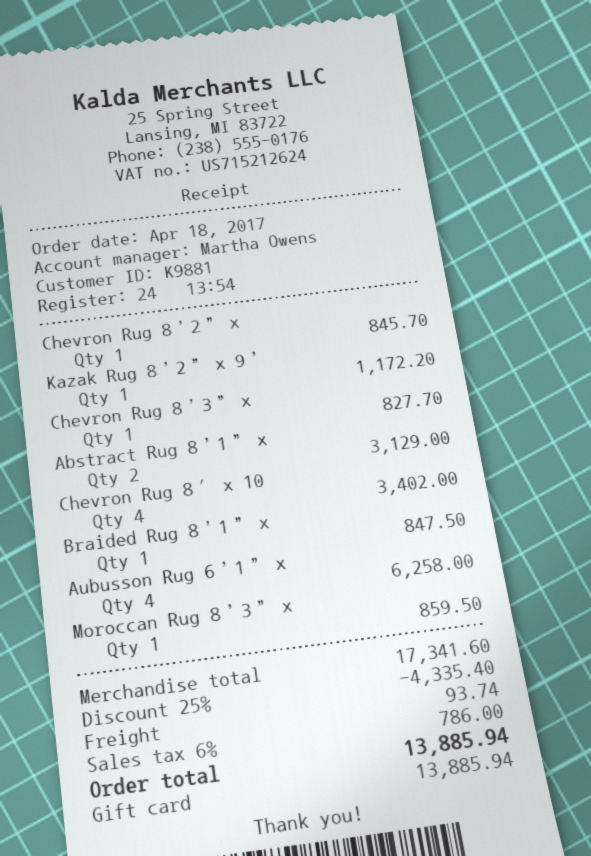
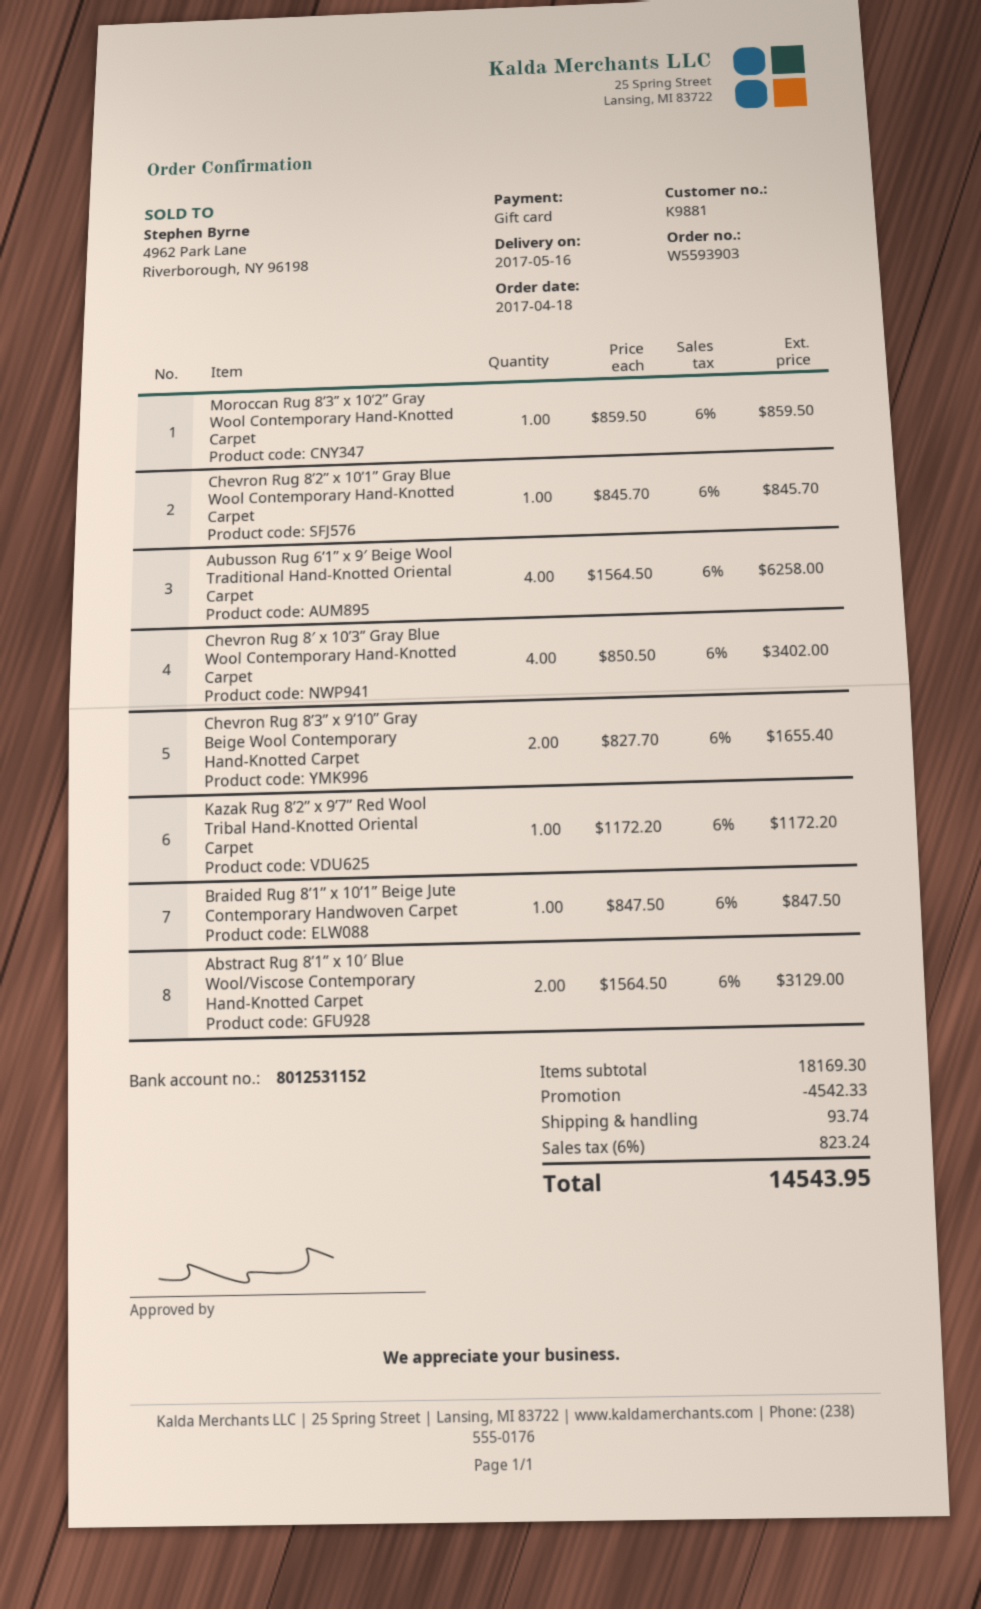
Chevron Rug 8’3” x: 1 for 827.70 -> 2 for 1655.40
subtotal: 17341.60 -> 18169.30
discount: 4335.40 -> 4542.33
tax: 6% = 786.00 -> 6% = 823.24
total: 13885.94 -> 14543.95

